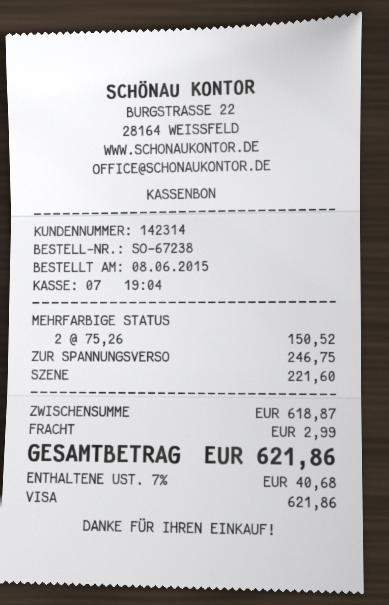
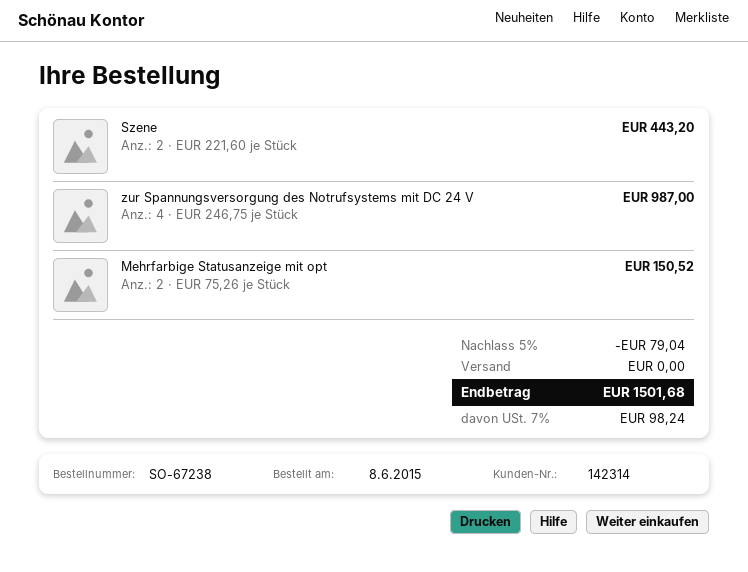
ZUR SPANNUNGSVERSO: 1 x 246.75 = 246.75 -> 4 x 246.75 = 987.00
SZENE: 1 x 221.60 = 221.60 -> 2 x 221.60 = 443.20
discount: none -> 5% = 79.04
shipping: 2.99 -> 0.00
tax: 7% = 40.68 -> 7% = 98.24
total: 621.86 -> 1501.68

